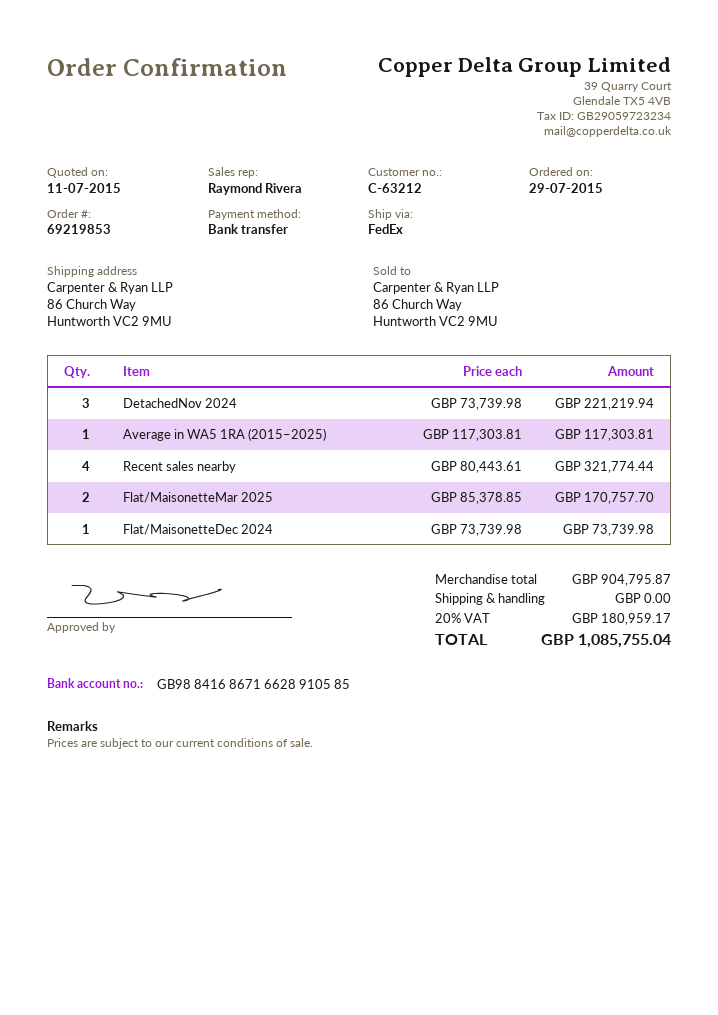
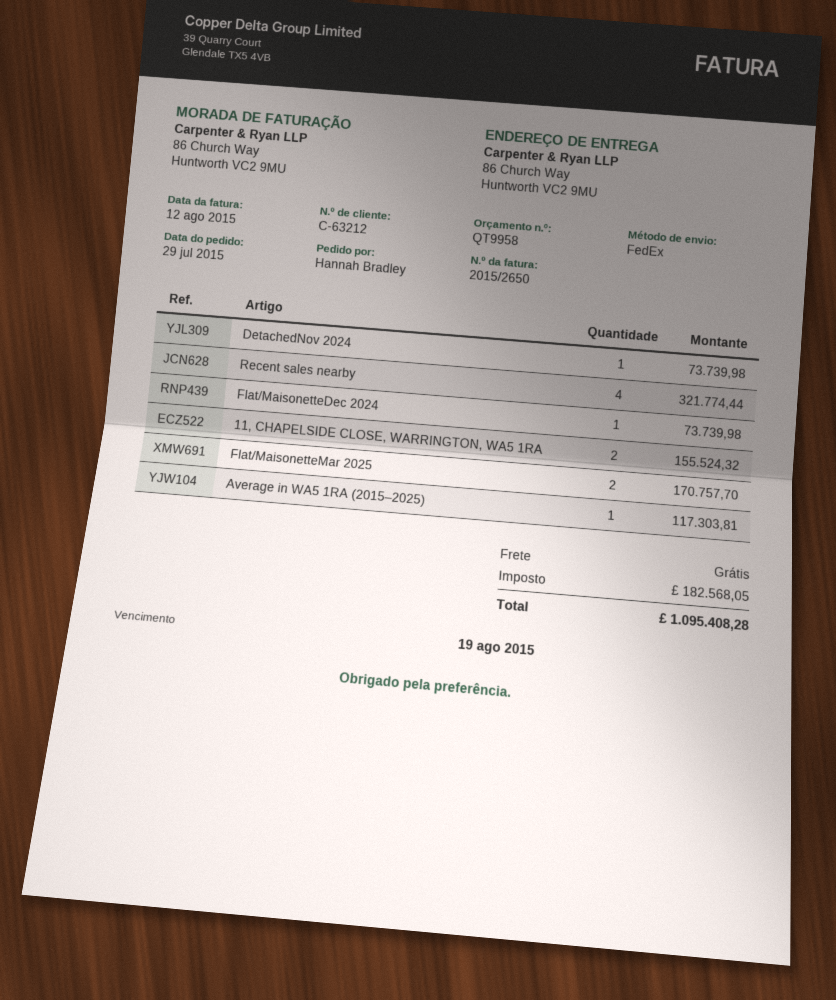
DetachedNov 2024: 3 for 221219.94 -> 1 for 73739.98
11, CHAPELSIDE CLOSE, WARRINGTON, WA5 1RA: none -> 2 for 155524.32
tax: 180959.17 -> 182568.05
total: 1085755.04 -> 1095408.28

